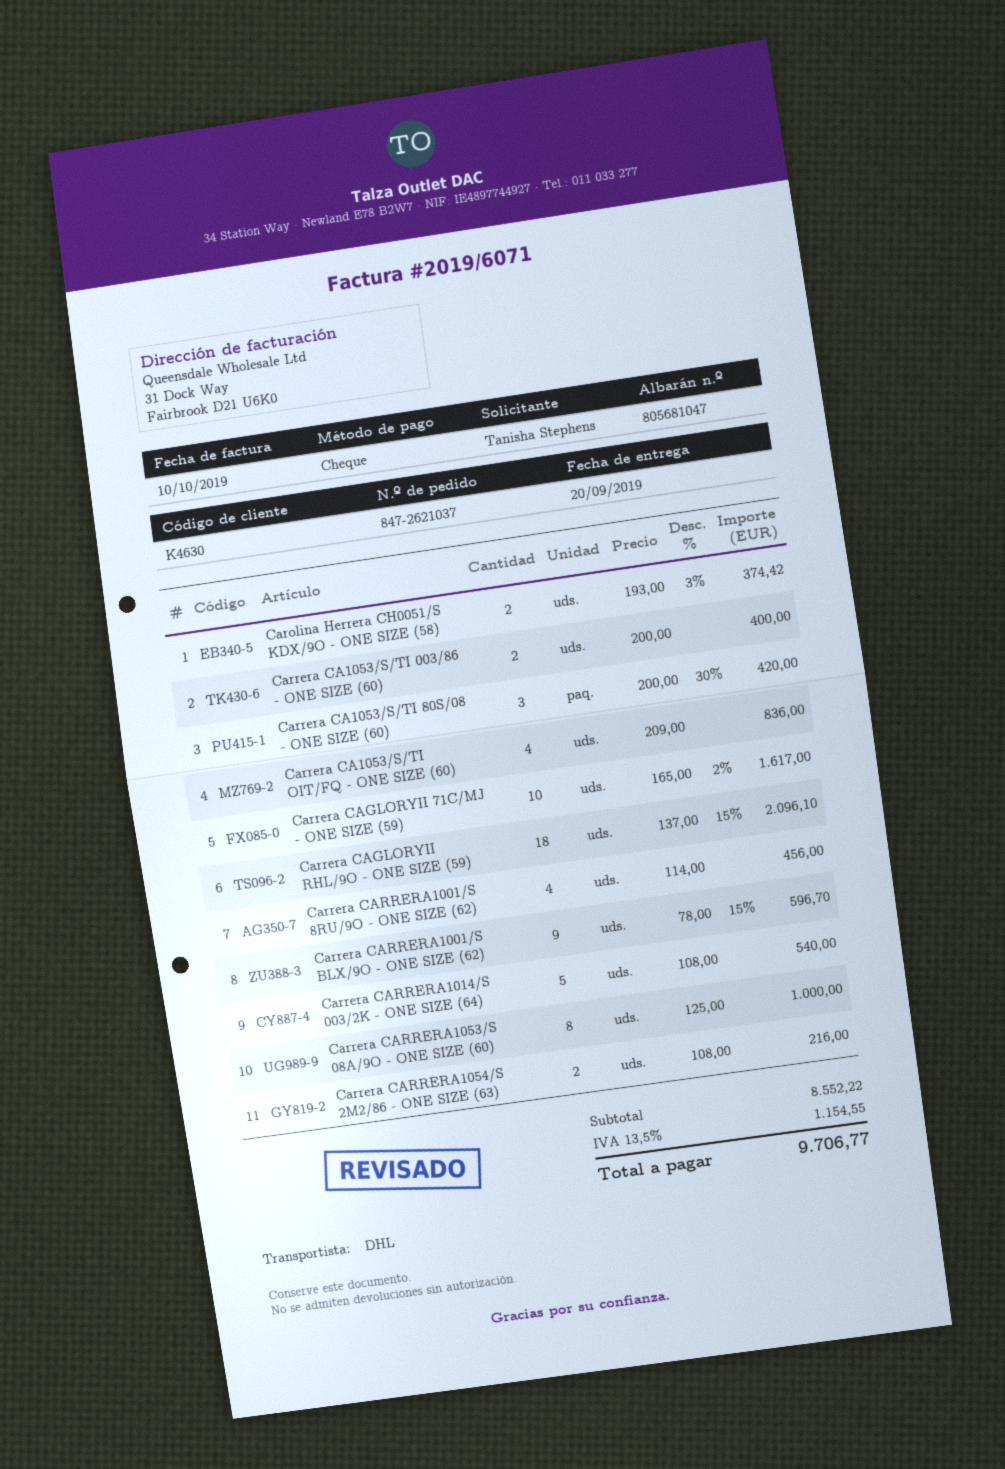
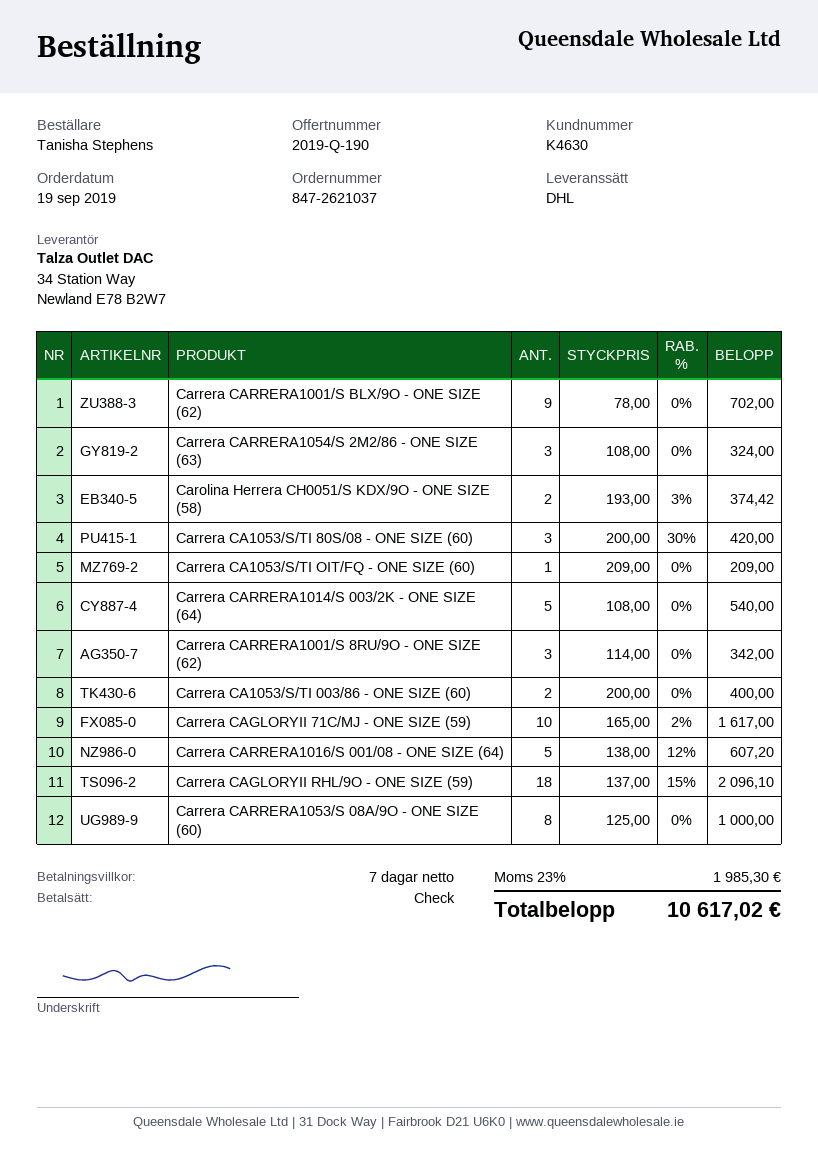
Carrera CA1053/S/TI OIT/FQ - ONE SIZE (60): 4 x 209.00 = 836.00 -> 1 x 209.00 = 209.00
Carrera CARRERA1001/S 8RU/9O - ONE SIZE (62): 4 x 114.00 = 456.00 -> 3 x 114.00 = 342.00
Carrera CARRERA1001/S BLX/9O - ONE SIZE (62): 9 x 78.00 - 15% = 596.70 -> 9 x 78.00 = 702.00
Carrera CARRERA1054/S 2M2/86 - ONE SIZE (63): 2 x 108.00 = 216.00 -> 3 x 108.00 = 324.00
Carrera CARRERA1016/S 001/08 - ONE SIZE (64): none -> 5 x 138.00 - 12% = 607.20
tax: 13.5% = 1154.55 -> 23% = 1985.30
total: 9706.77 -> 10617.02

